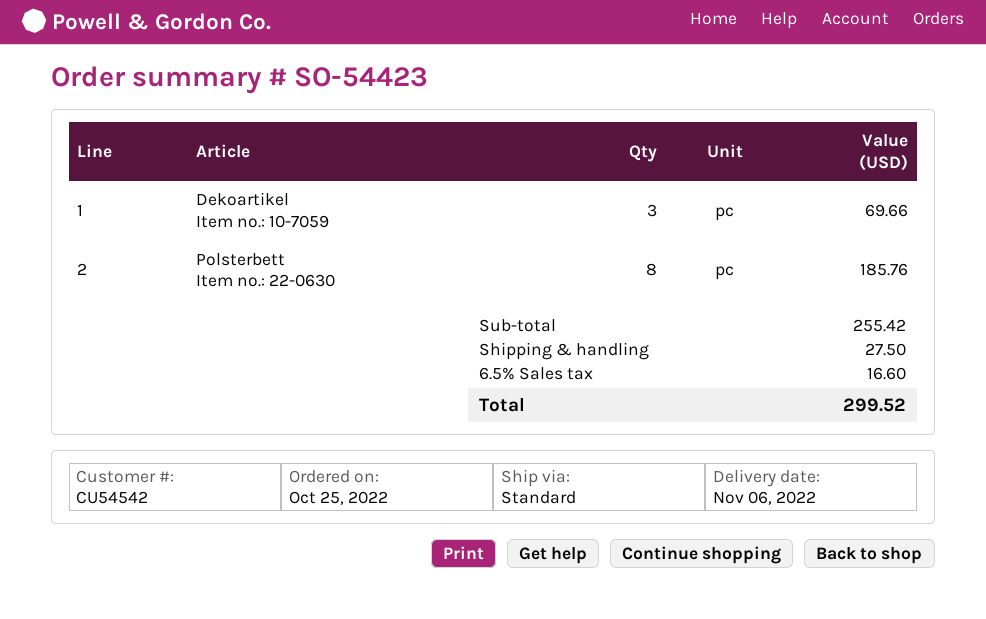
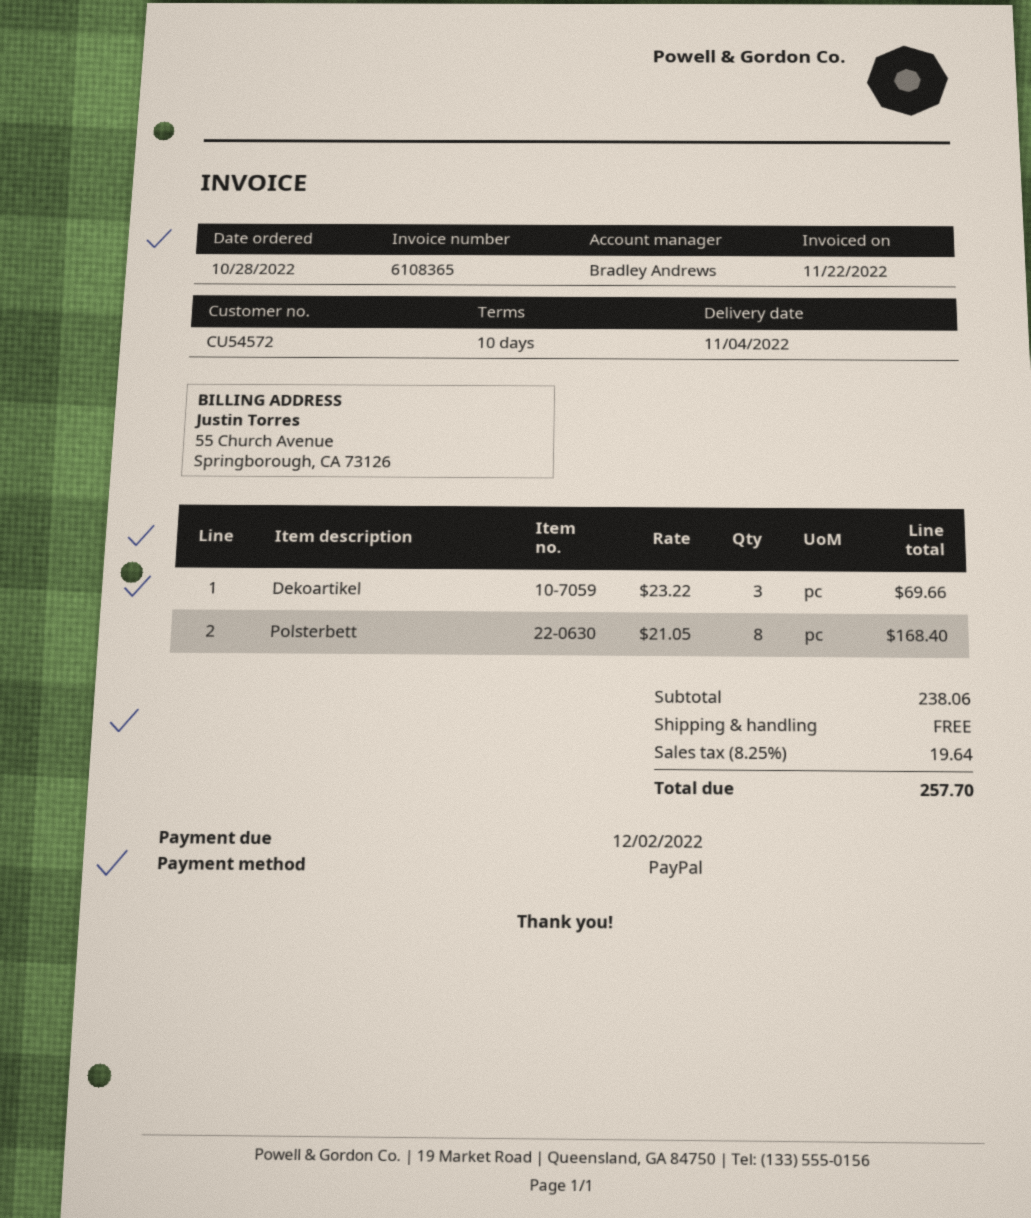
order date: 2022-10-25 -> 2022-10-28
delivery date: 2022-11-06 -> 2022-11-04
customer number: CU54542 -> CU54572
Polsterbett: 8 for 185.76 -> 8 for 168.40
subtotal: 255.42 -> 238.06
shipping: 27.50 -> 0.00
tax: 6.5% = 16.60 -> 8.25% = 19.64
total: 299.52 -> 257.70

